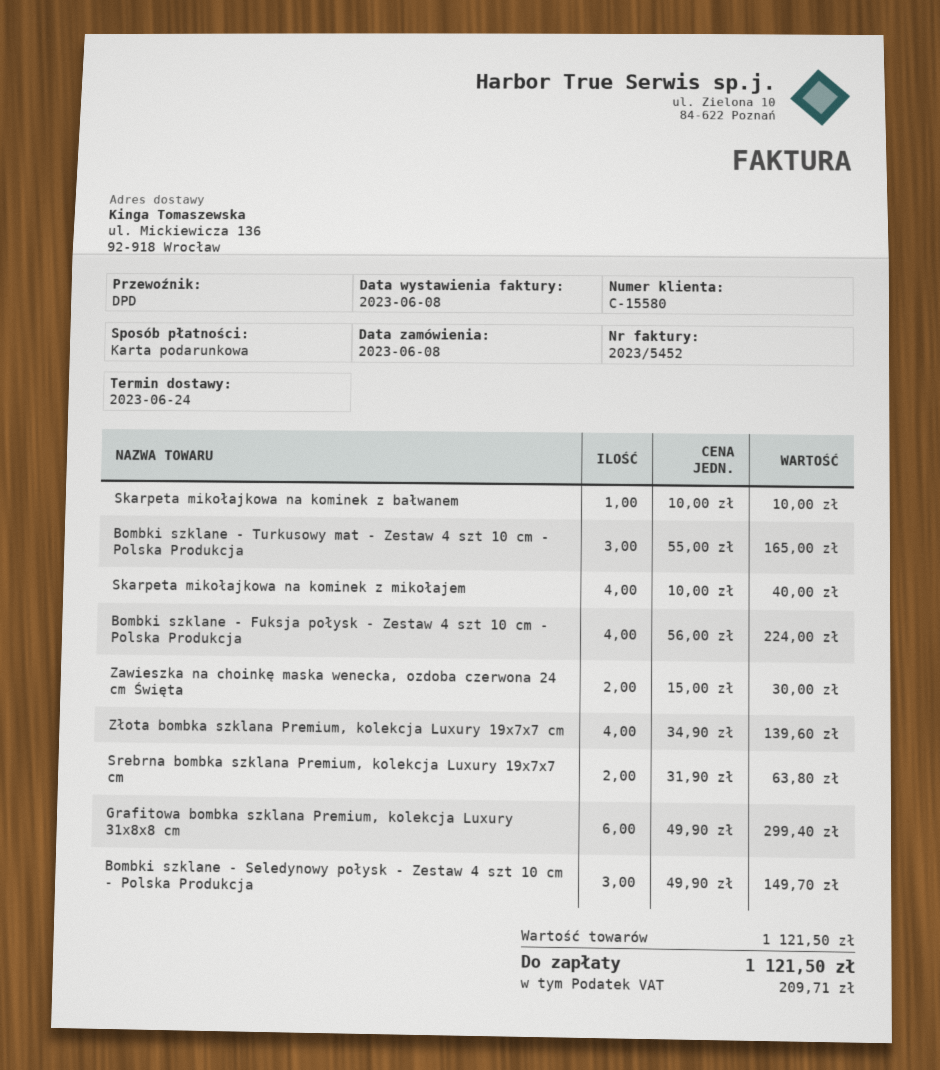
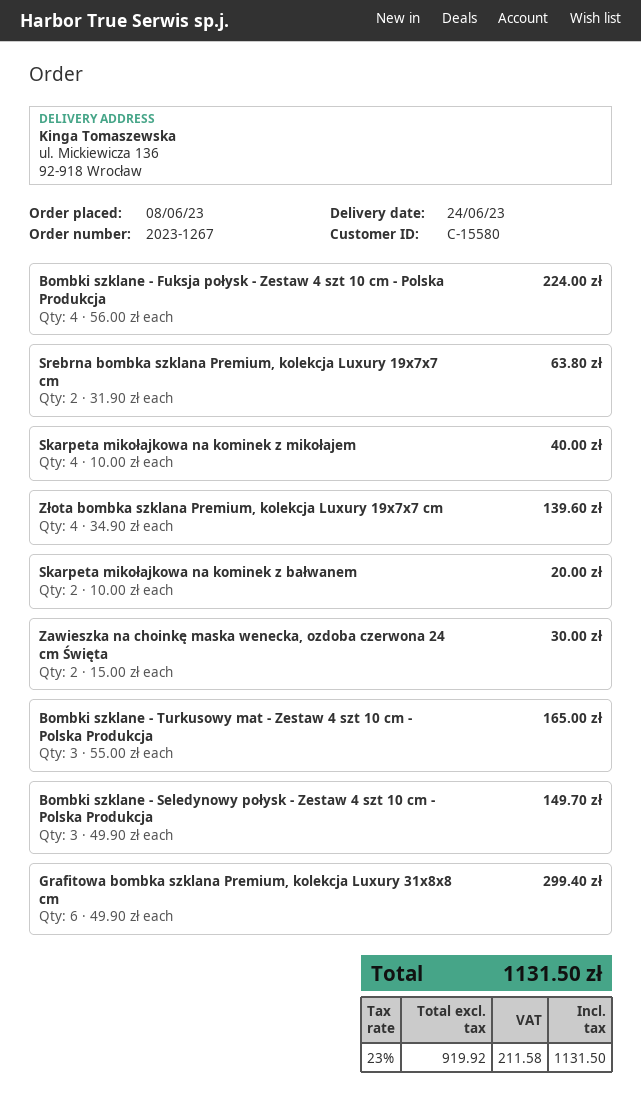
Skarpeta mikołajkowa na kominek z bałwanem: 1 x 10.00 = 10.00 -> 2 x 10.00 = 20.00
tax: 209.71 -> 211.58
total: 1121.50 -> 1131.50

